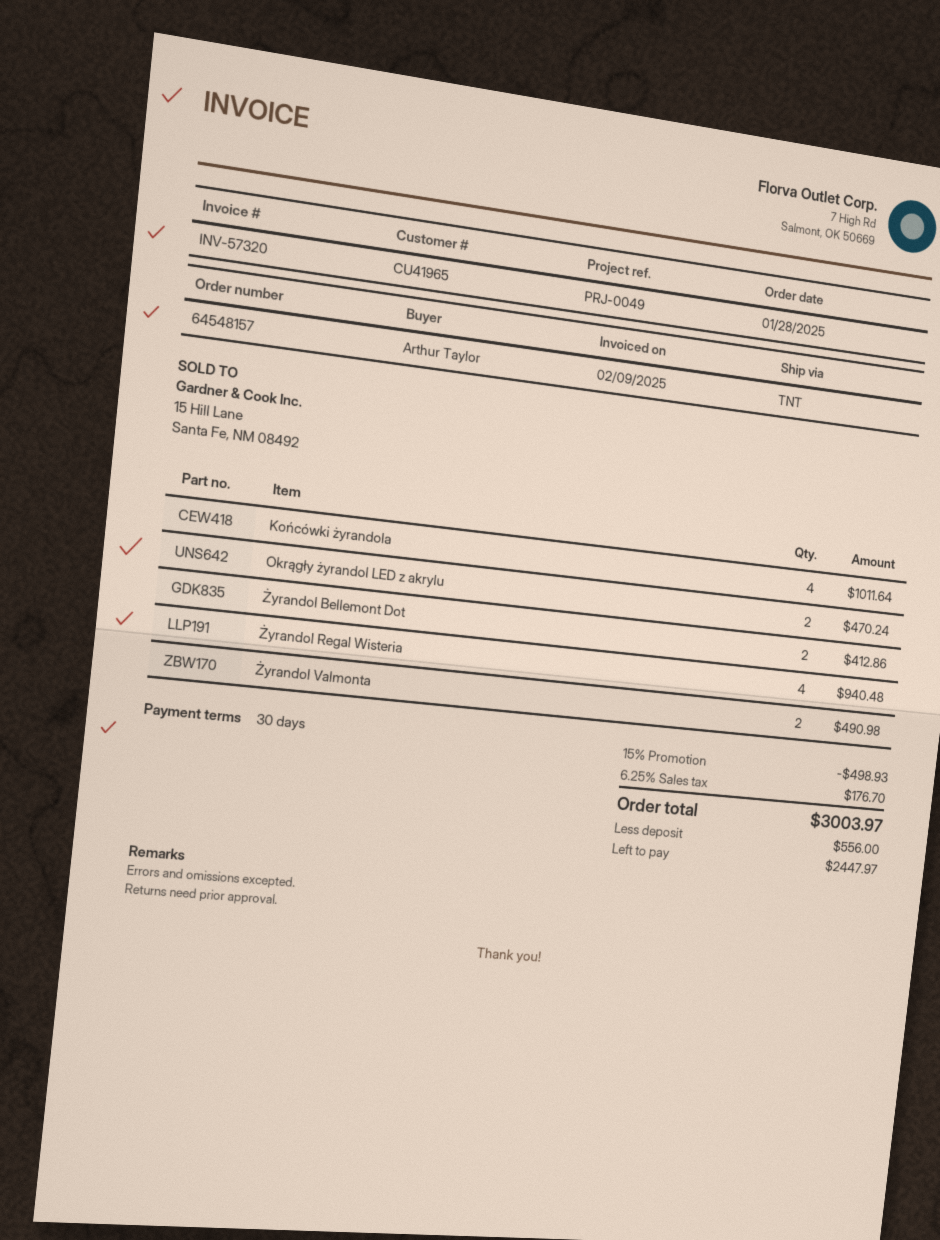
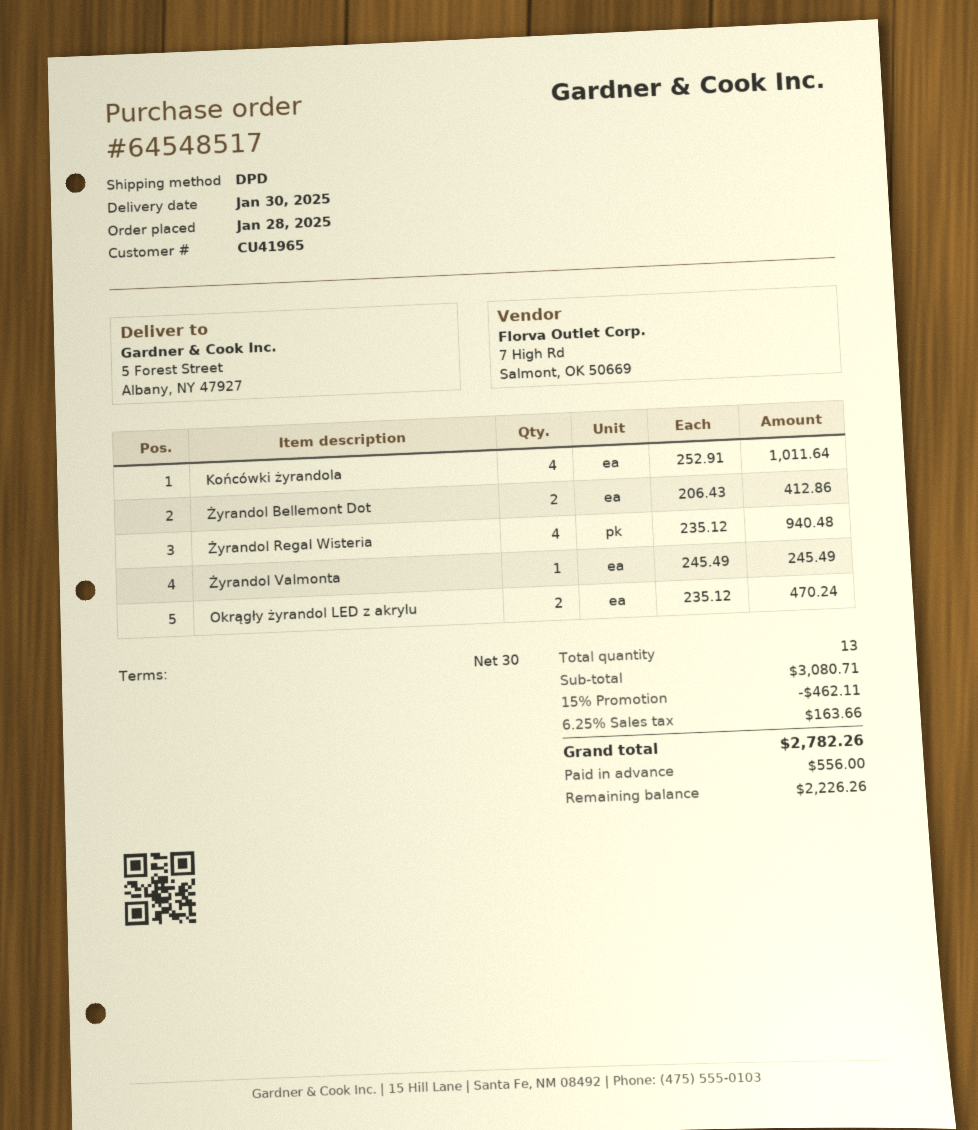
order number: 64548157 -> 64548517
shipping method: TNT -> DPD
Żyrandol Valmonta: 2 for 490.98 -> 1 for 245.49
discount: 15% = 498.93 -> 15% = 462.11
tax: 6.25% = 176.70 -> 6.25% = 163.66
total: 3003.97 -> 2782.26
balance: 2447.97 -> 2226.26

